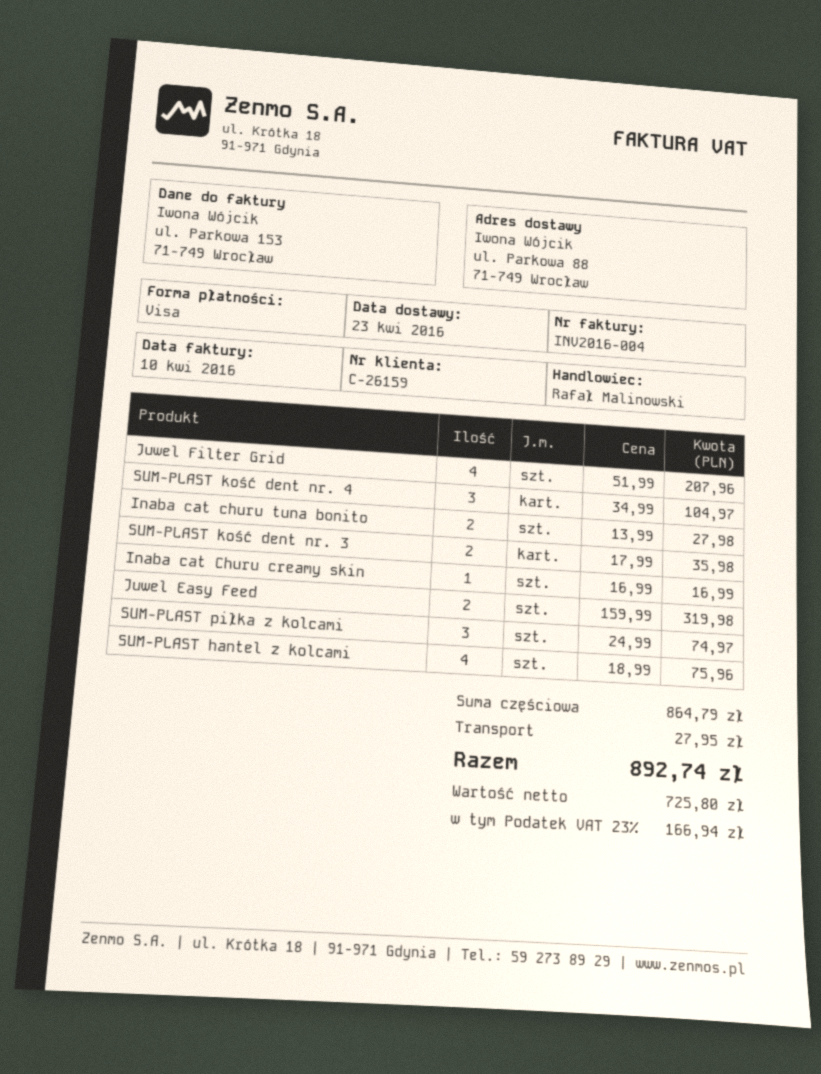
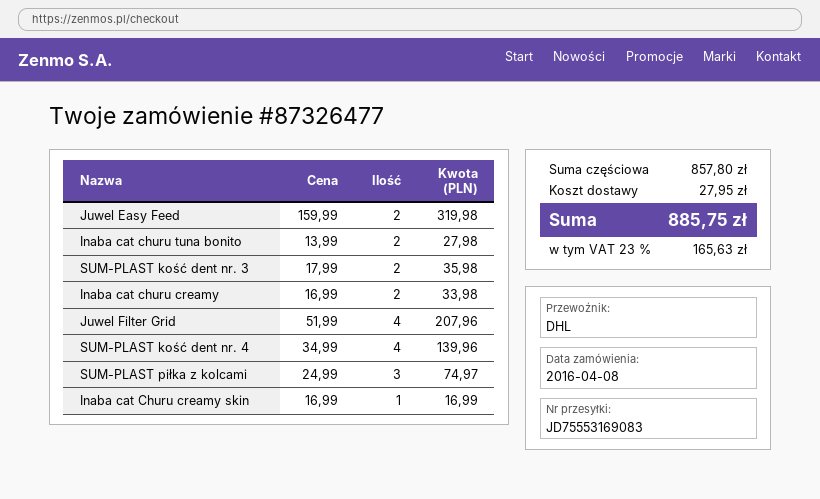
SUM-PLAST kość dent nr. 4: 3 x 34.99 = 104.97 -> 4 x 34.99 = 139.96
SUM-PLAST hantel z kolcami: 4 x 18.99 = 75.96 -> none
Inaba cat churu creamy: none -> 2 x 16.99 = 33.98
subtotal: 864.79 -> 857.80
tax: 23% = 166.94 -> 23% = 165.63
total: 892.74 -> 885.75

